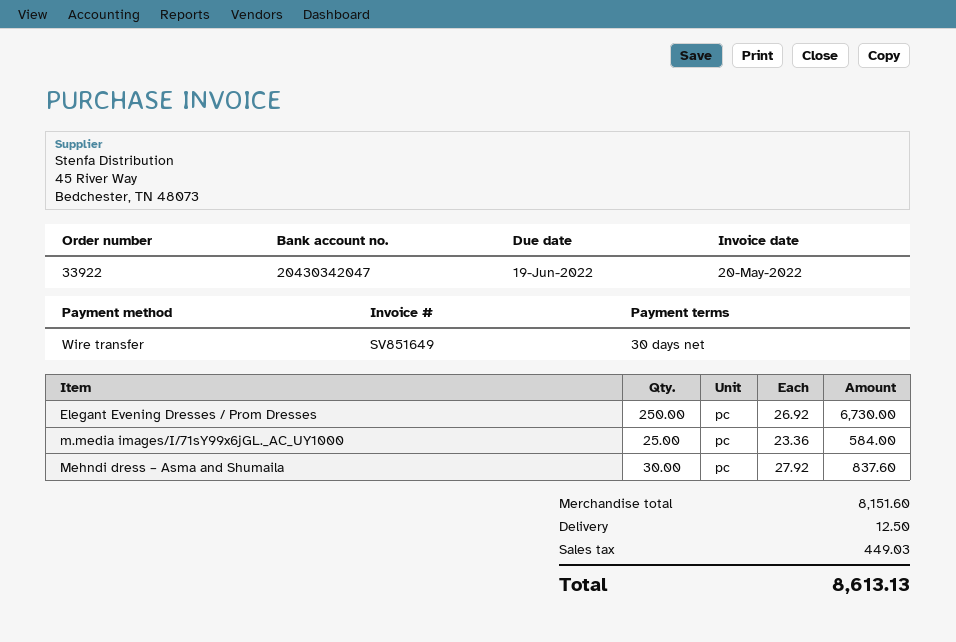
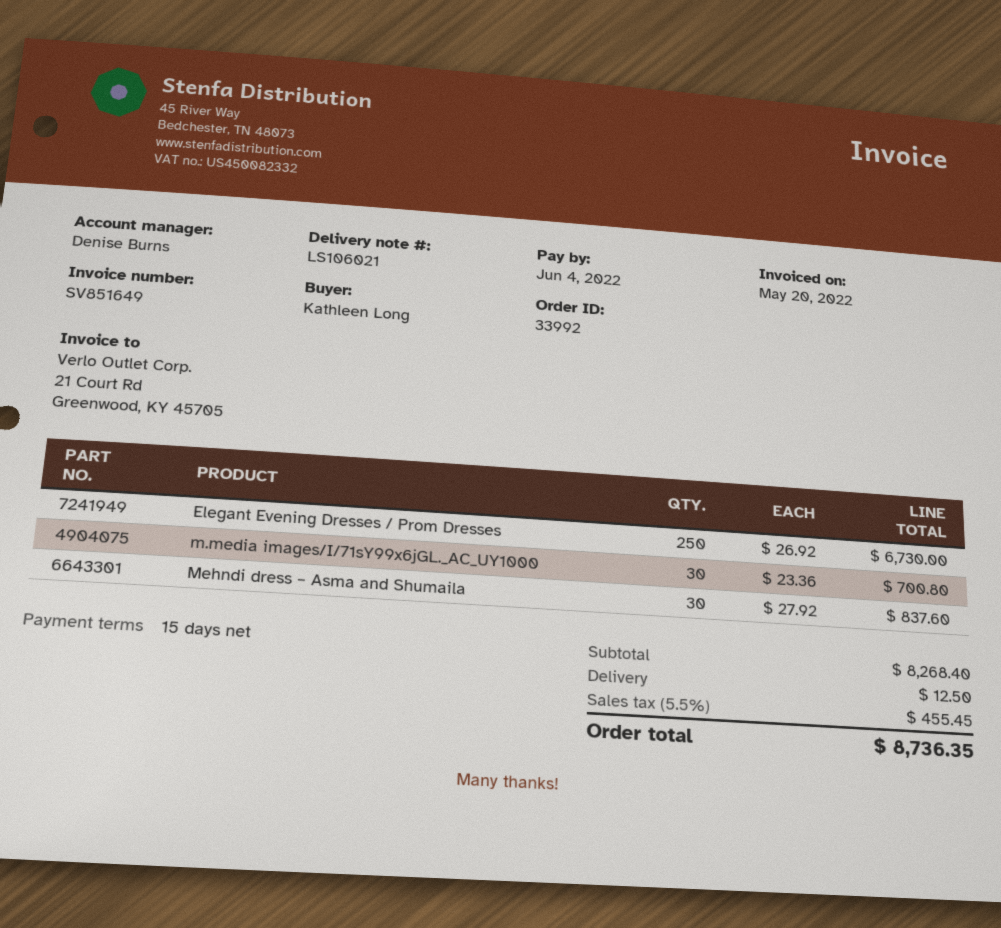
order number: 33922 -> 33992
payment terms: 30 days -> 15 days
due date: 2022-06-19 -> 2022-06-04
m.media images/I/71sY99x6jGL._AC_UY1000: 25 x 23.36 = 584.00 -> 30 x 23.36 = 700.80
subtotal: 8151.60 -> 8268.40
tax: 449.03 -> 455.45
total: 8613.13 -> 8736.35

